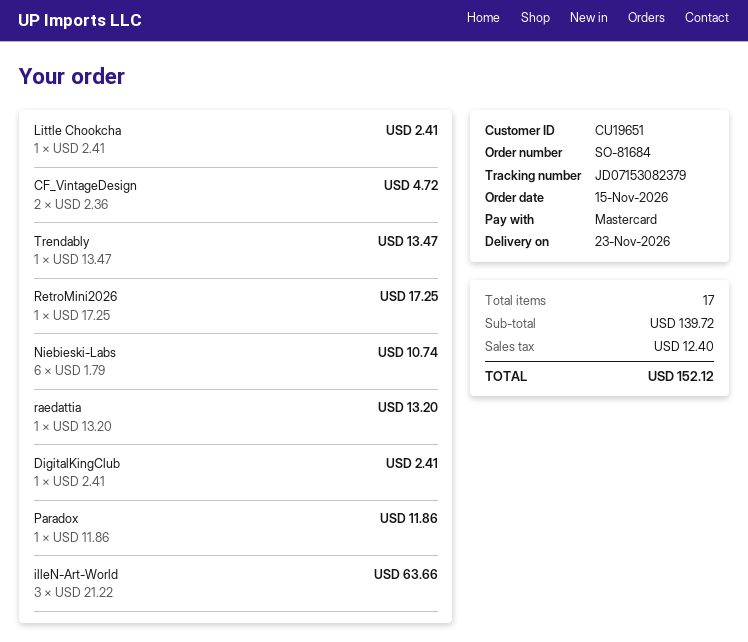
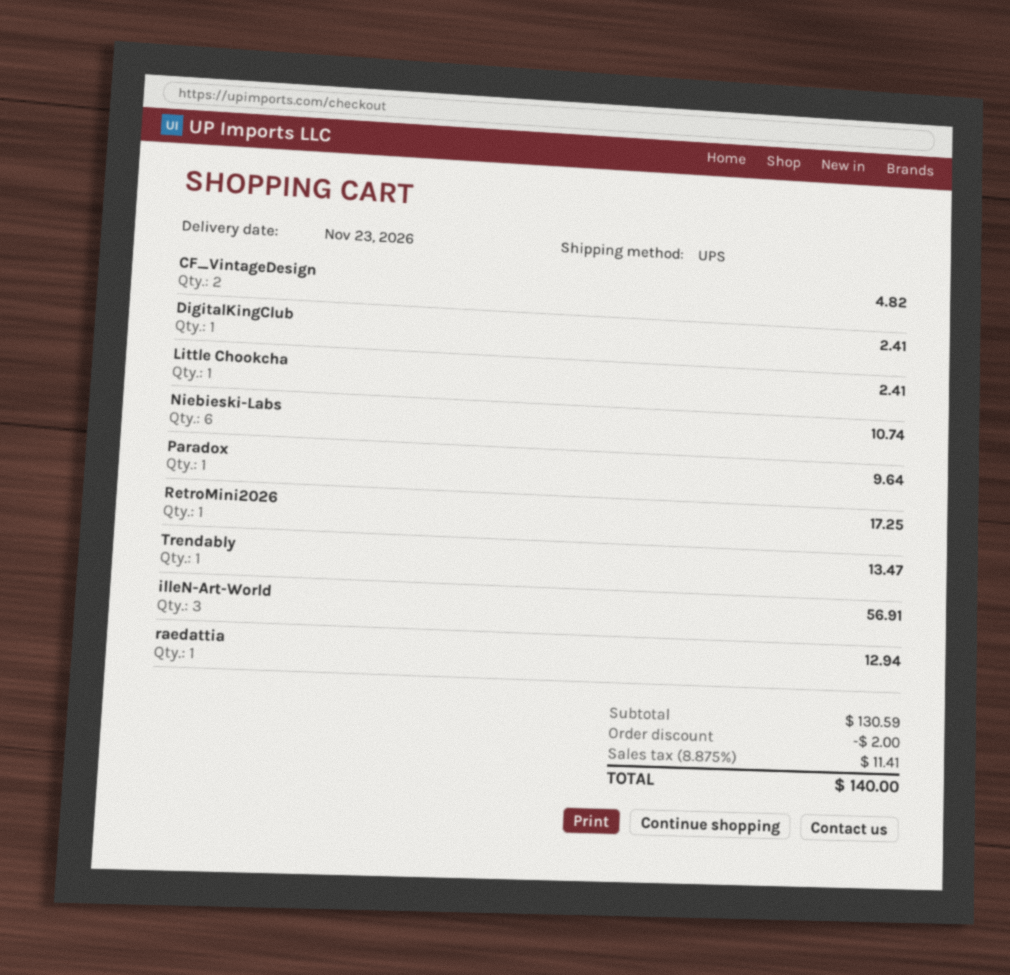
CF_VintageDesign: 2 for 4.72 -> 2 for 4.82
raedattia: 1 for 13.20 -> 1 for 12.94
Paradox: 1 for 11.86 -> 1 for 9.64
illeN-Art-World: 3 for 63.66 -> 3 for 56.91
subtotal: 139.72 -> 130.59
discount: none -> 2.00
tax: 12.40 -> 11.41
total: 152.12 -> 140.00

